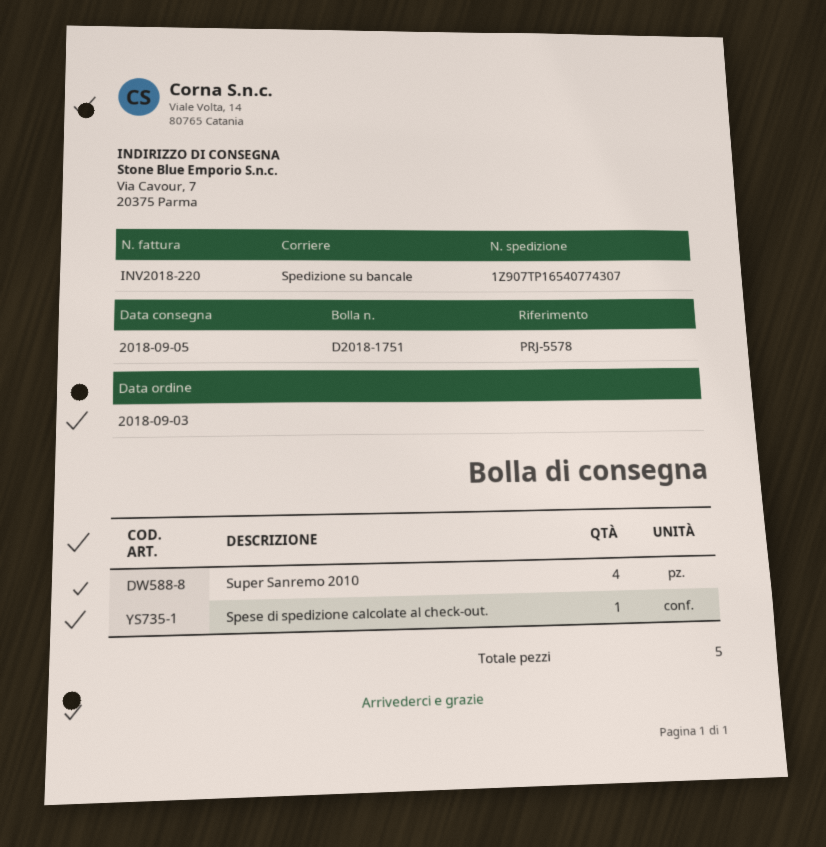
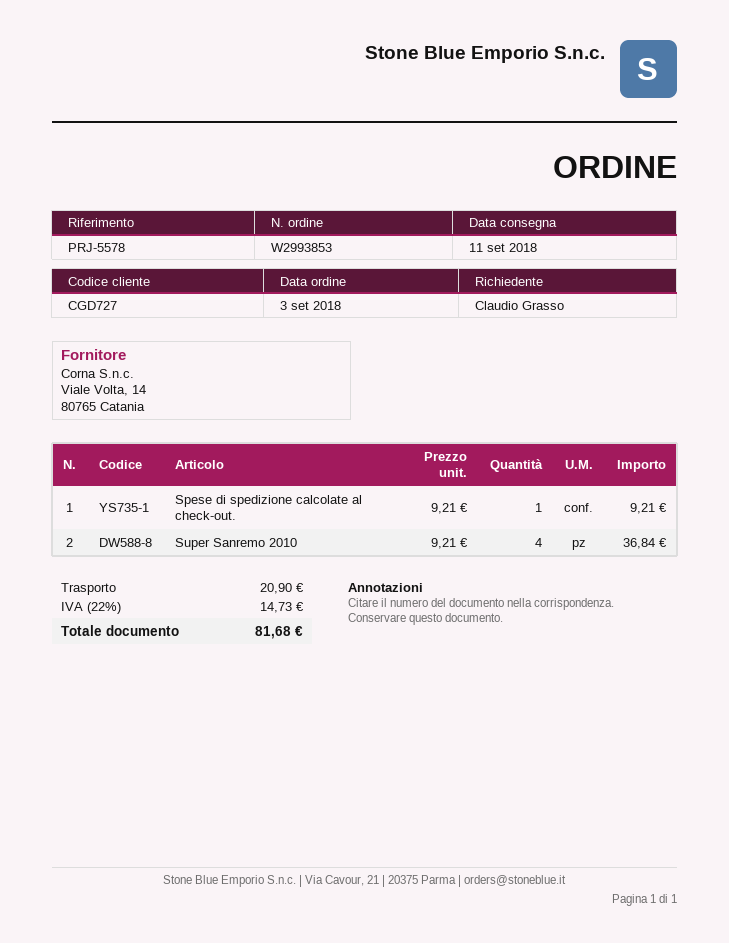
delivery date: 2018-09-05 -> 2018-09-11

